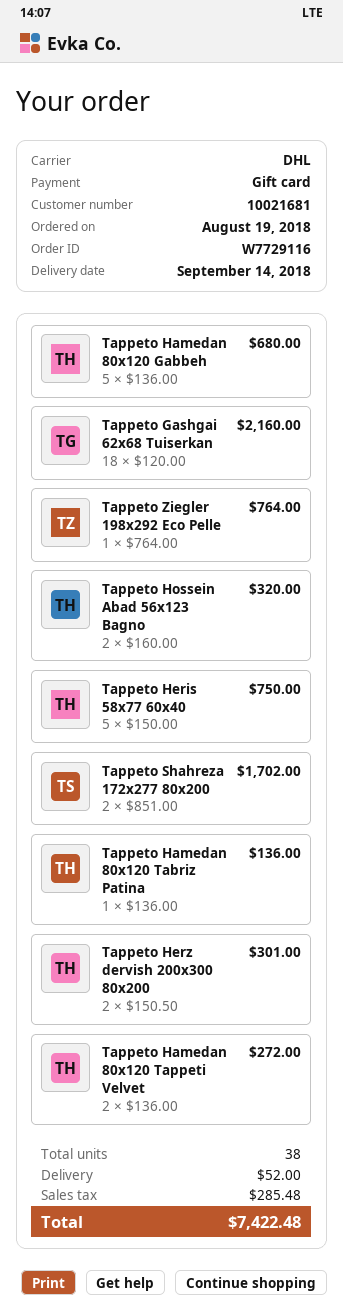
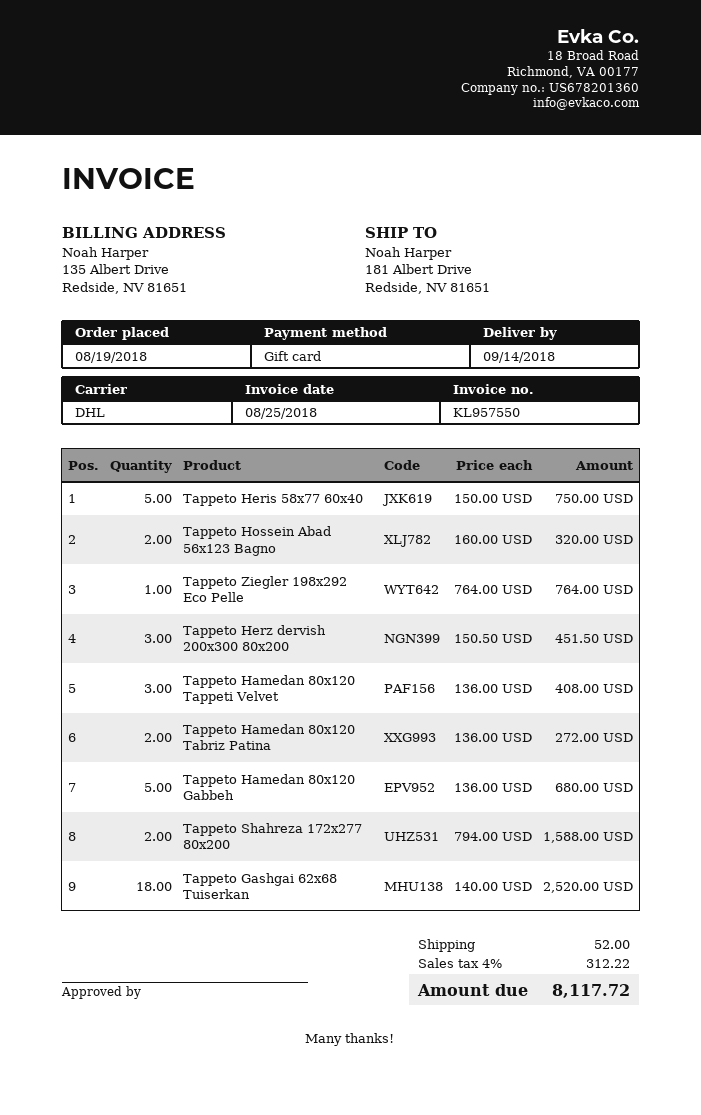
Tappeto Gashgai 62x68 Tuiserkan: 18 x 120.00 = 2160.00 -> 18 x 140.00 = 2520.00
Tappeto Shahreza 172x277 80x200: 2 x 851.00 = 1702.00 -> 2 x 794.00 = 1588.00
Tappeto Hamedan 80x120 Tabriz Patina: 1 x 136.00 = 136.00 -> 2 x 136.00 = 272.00
Tappeto Herz dervish 200x300 80x200: 2 x 150.50 = 301.00 -> 3 x 150.50 = 451.50
Tappeto Hamedan 80x120 Tappeti Velvet: 2 x 136.00 = 272.00 -> 3 x 136.00 = 408.00
tax: 285.48 -> 312.22
total: 7422.48 -> 8117.72

